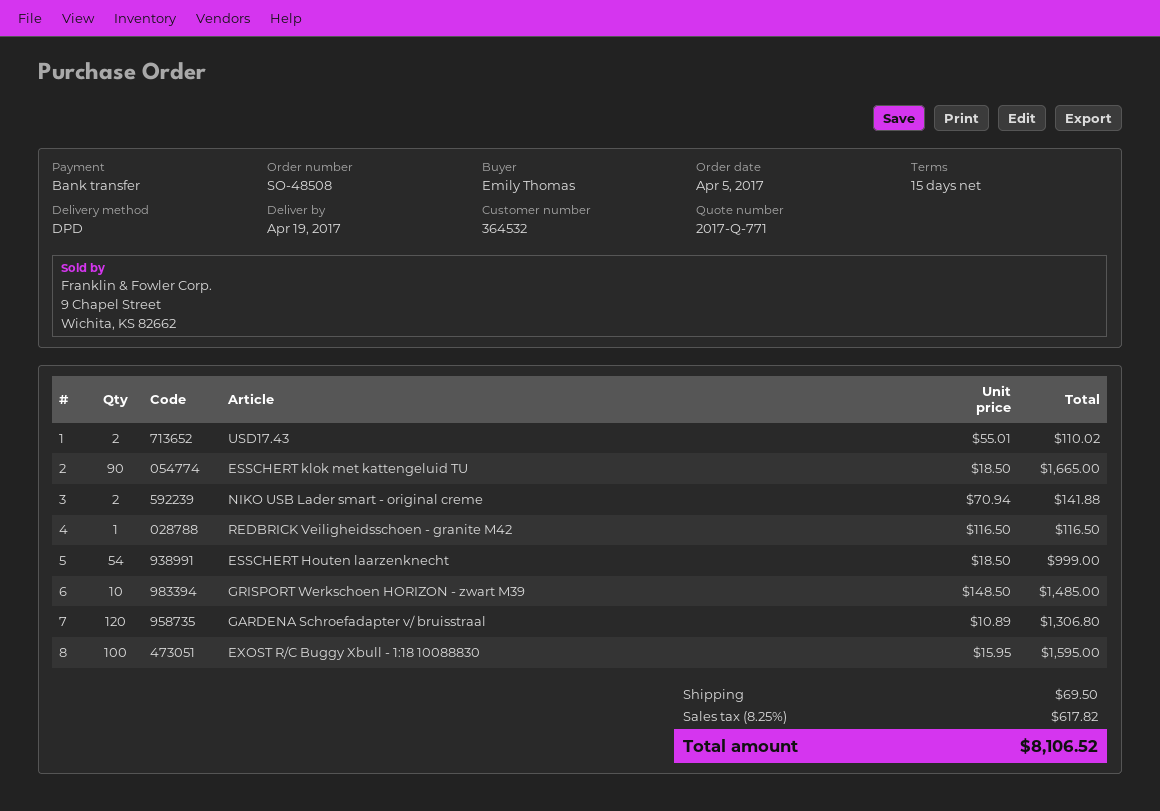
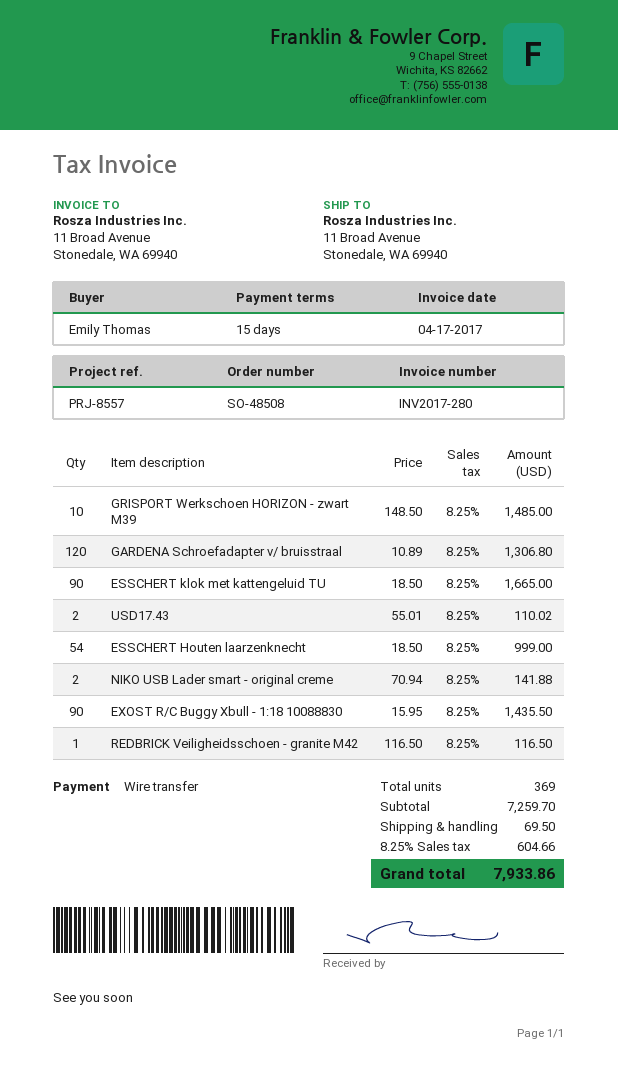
EXOST R/C Buggy Xbull - 1:18 10088830: 100 x 15.95 = 1595.00 -> 90 x 15.95 = 1435.50
tax: 8.25% = 617.82 -> 8.25% = 604.66
total: 8106.52 -> 7933.86

